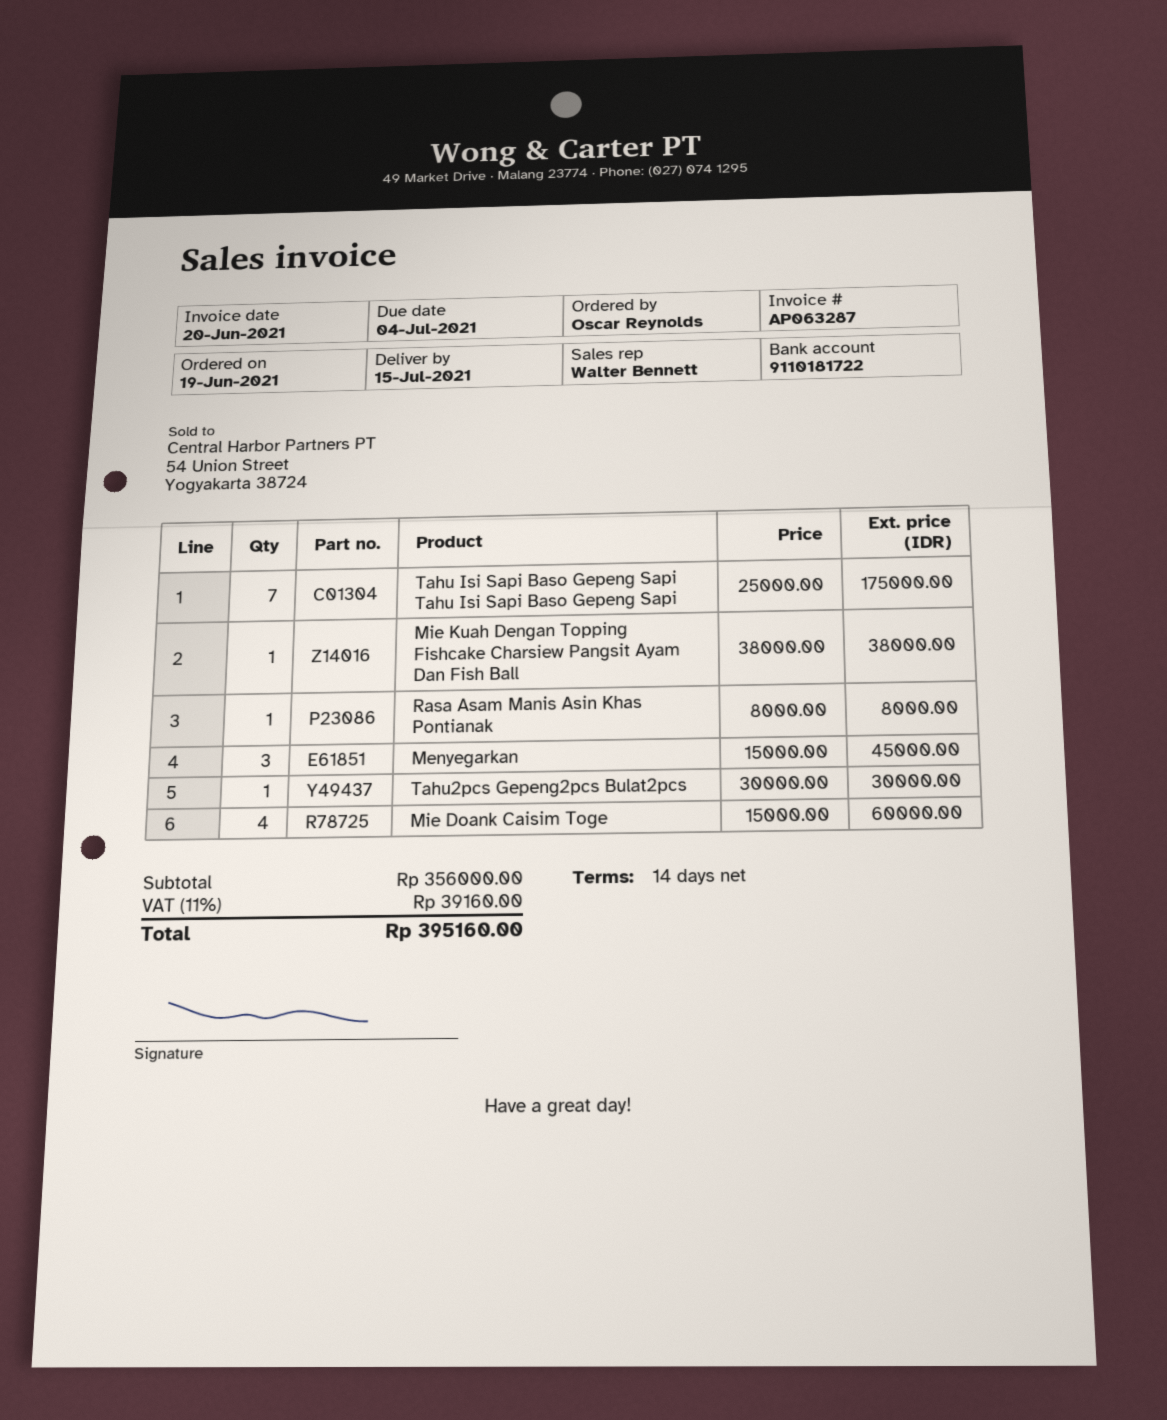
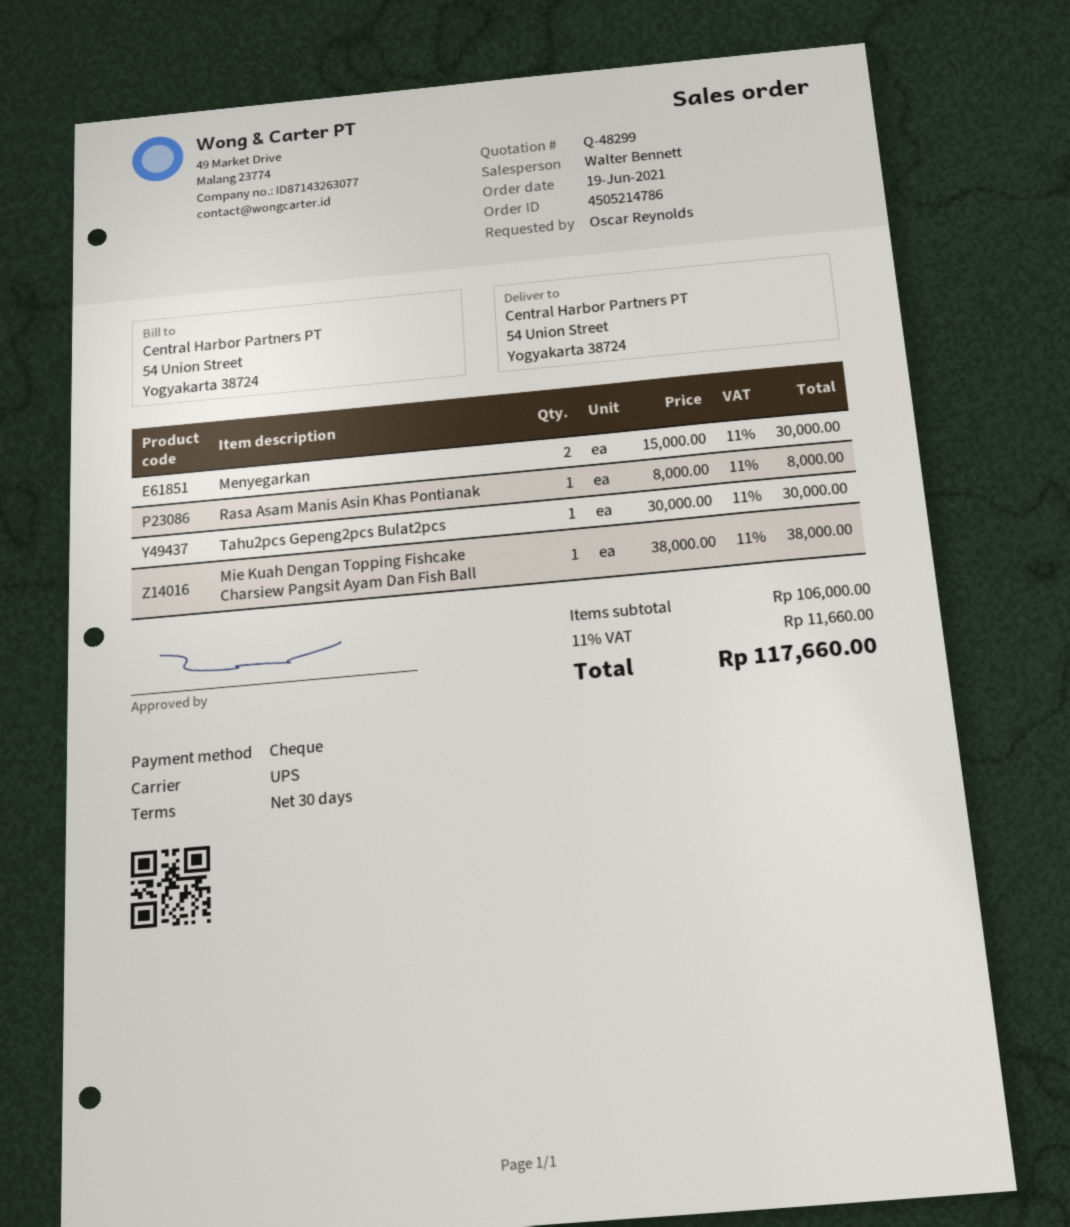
payment terms: 14 days -> 30 days
Tahu Isi Sapi Baso Gepeng Sapi Tahu Isi Sapi Baso Gepeng Sapi: 7 x 25000.00 = 175000.00 -> none
Menyegarkan: 3 x 15000.00 = 45000.00 -> 2 x 15000.00 = 30000.00
Mie Doank Caisim Toge: 4 x 15000.00 = 60000.00 -> none
subtotal: 356000.00 -> 106000.00
tax: 11% = 39160.00 -> 11% = 11660.00
total: 395160.00 -> 117660.00

